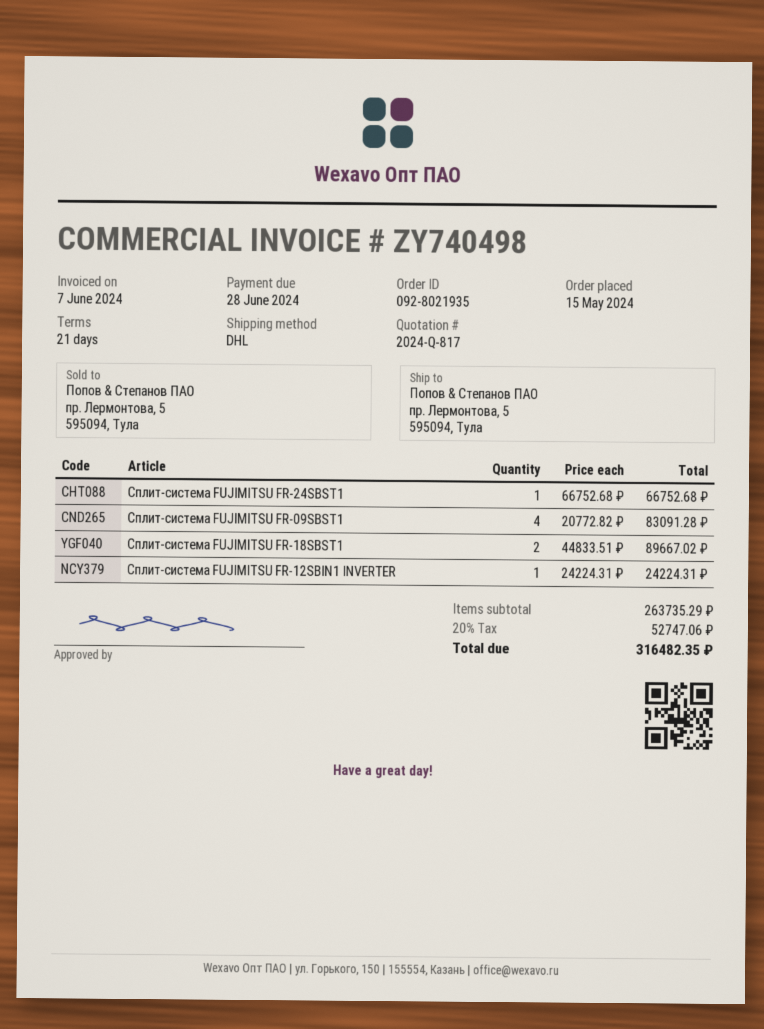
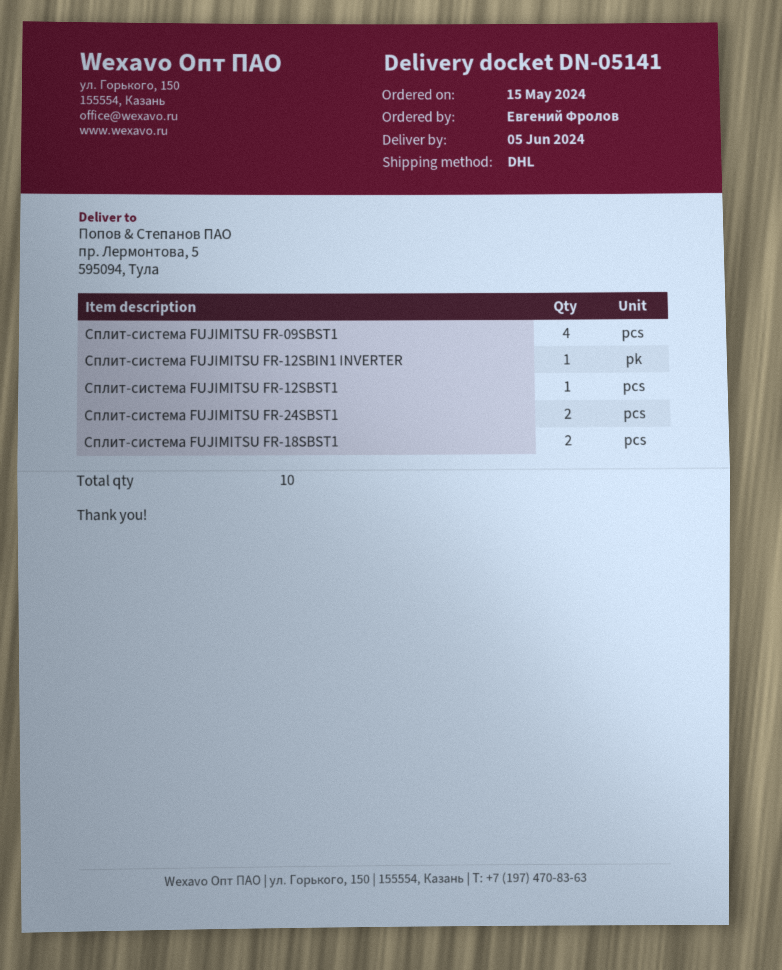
Сплит-система FUJIMITSU FR-24SBST1: 1 -> 2
Сплит-система FUJIMITSU FR-12SBST1: none -> 1

